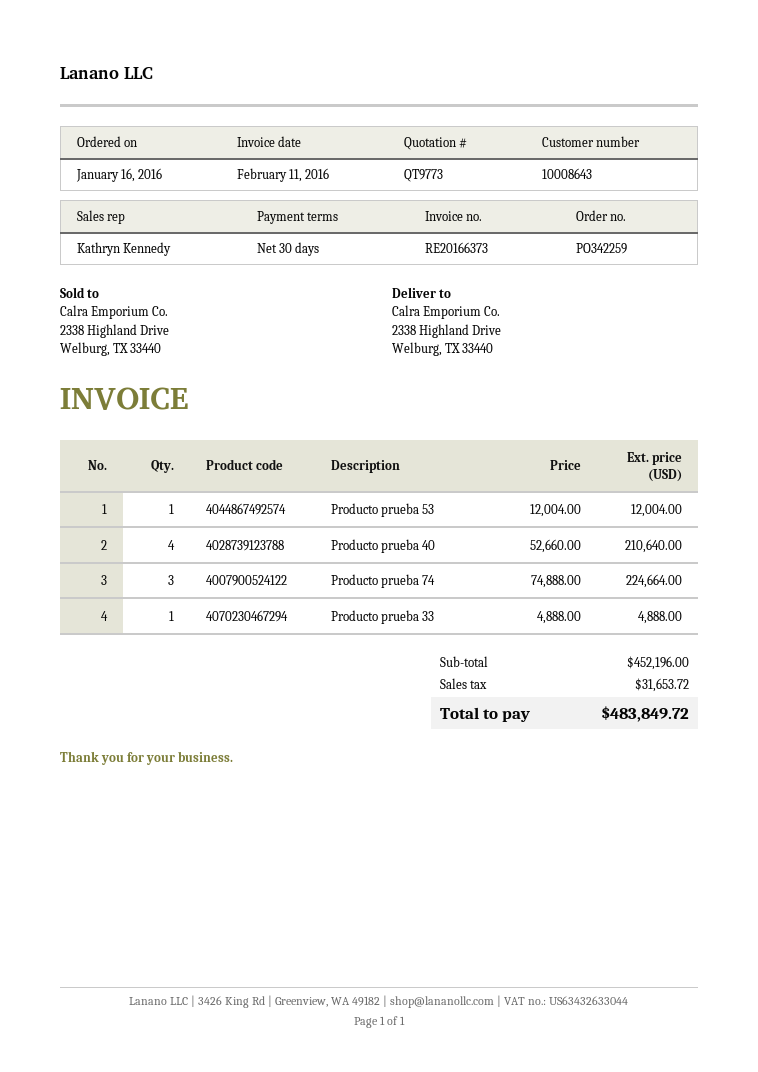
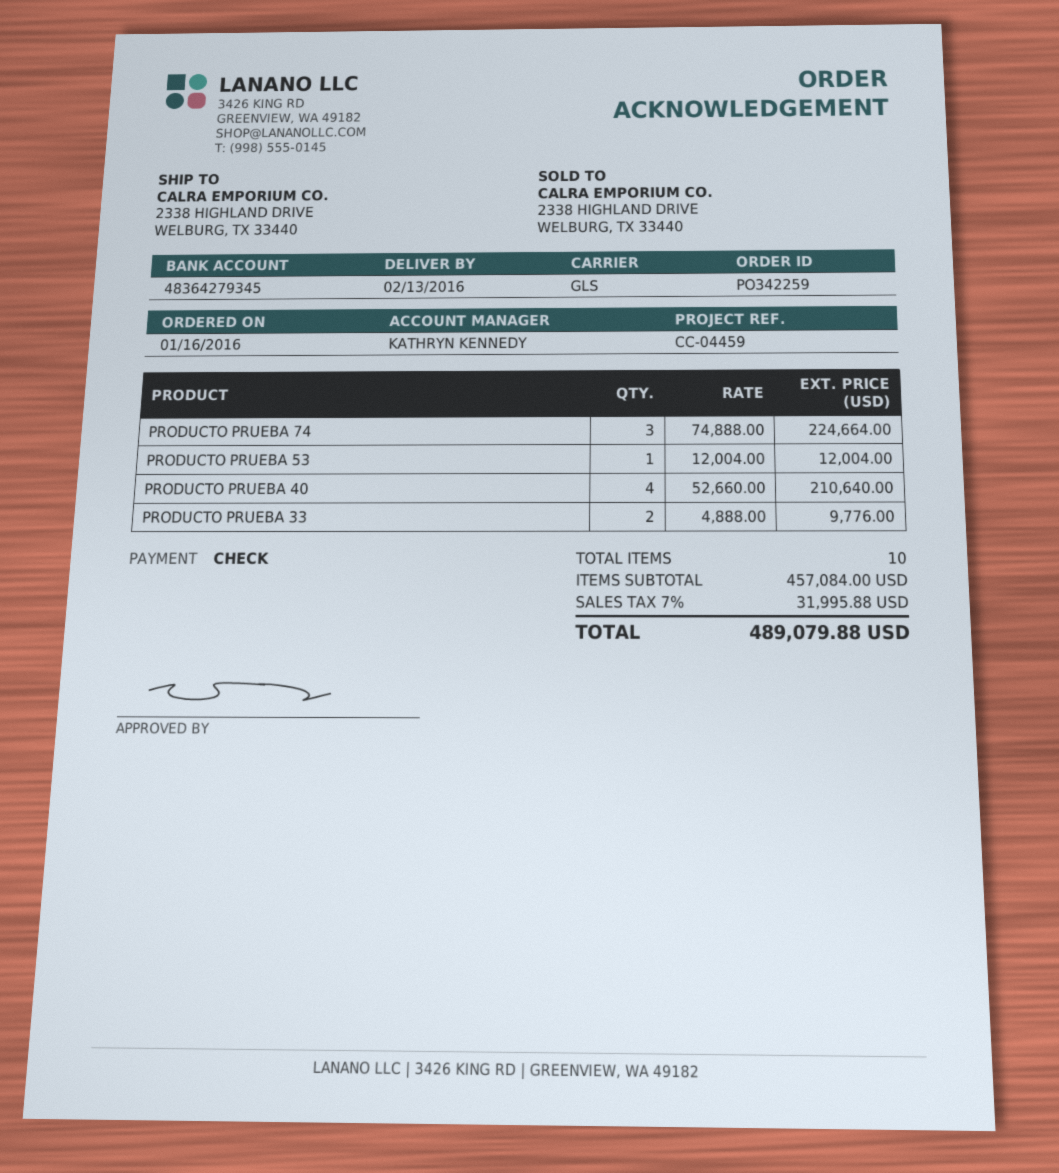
Producto prueba 33: 1 x 4888.00 = 4888.00 -> 2 x 4888.00 = 9776.00
subtotal: 452196.00 -> 457084.00
tax: 31653.72 -> 31995.88
total: 483849.72 -> 489079.88

